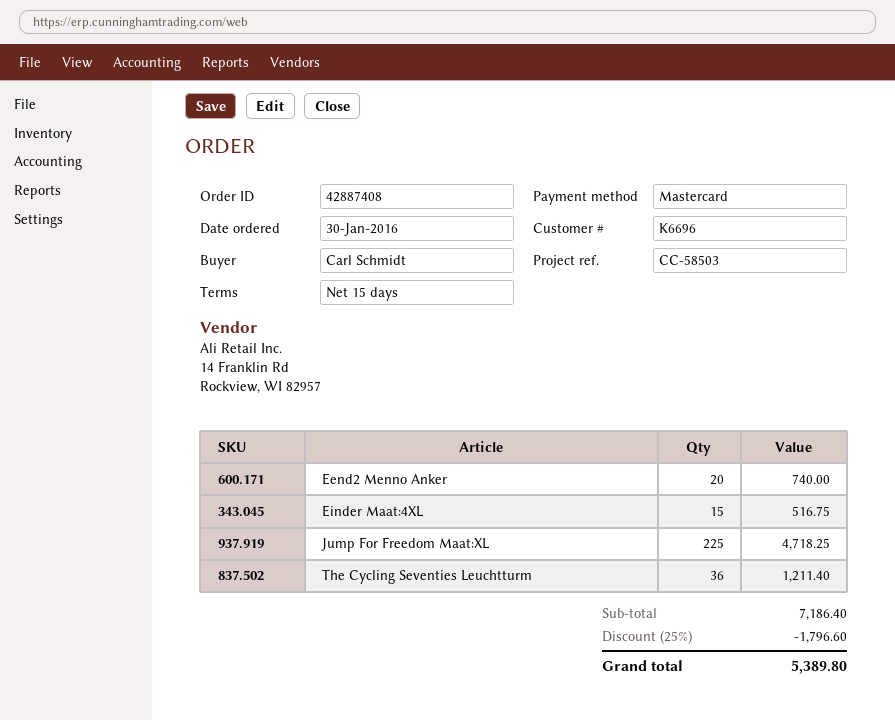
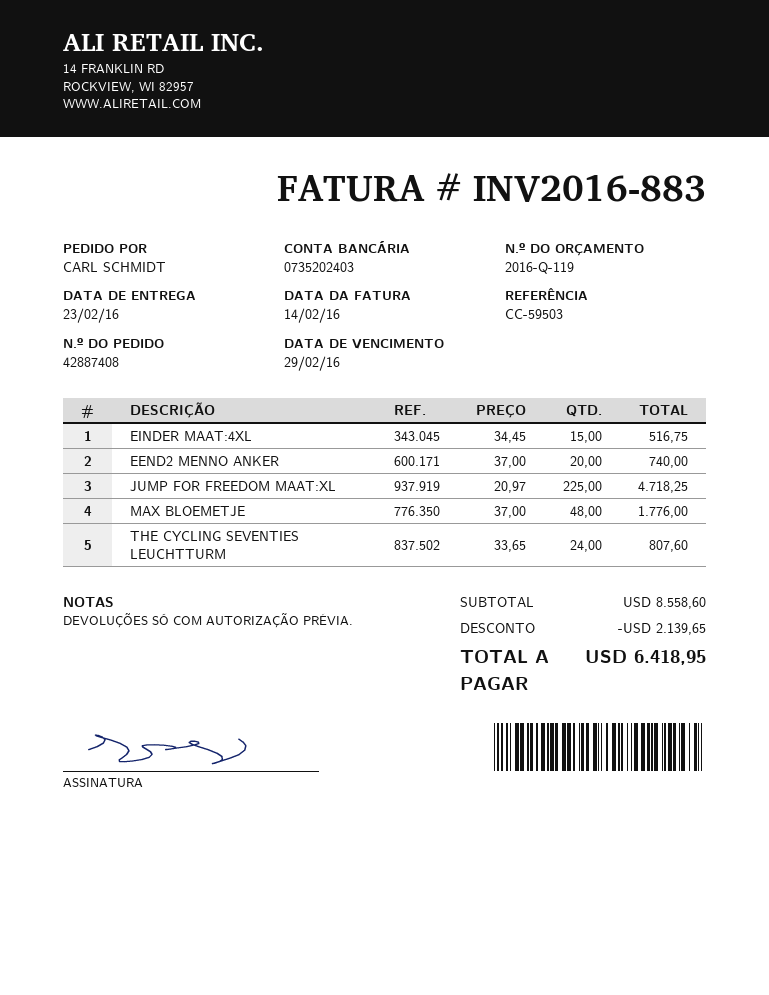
reference: CC-58503 -> CC-59503
The Cycling Seventies Leuchtturm: 36 for 1211.40 -> 24 for 807.60
MAX BLOEMETJE: none -> 48 for 1776.00
subtotal: 7186.40 -> 8558.60
discount: 1796.60 -> 2139.65
total: 5389.80 -> 6418.95

